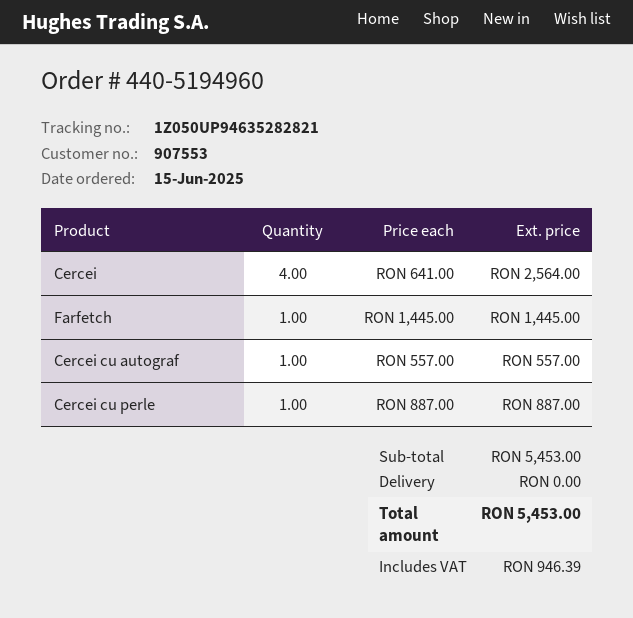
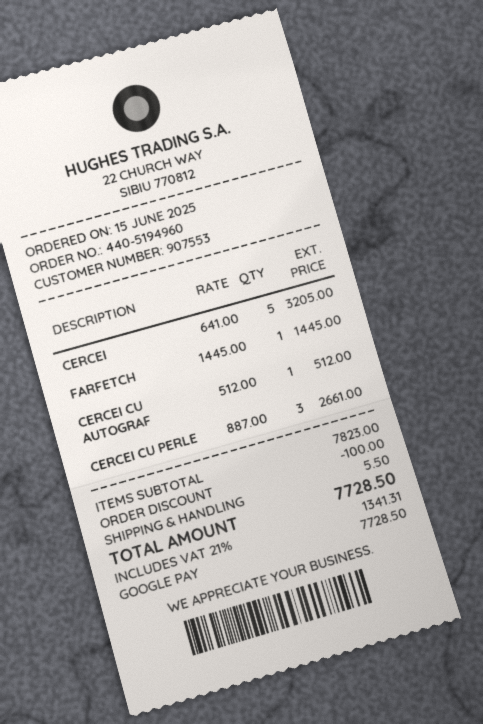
Cercei: 4 x 641.00 = 2564.00 -> 5 x 641.00 = 3205.00
Cercei cu autograf: 1 x 557.00 = 557.00 -> 1 x 512.00 = 512.00
Cercei cu perle: 1 x 887.00 = 887.00 -> 3 x 887.00 = 2661.00
subtotal: 5453.00 -> 7823.00
discount: none -> 100.00
shipping: 0.00 -> 5.50
tax: 946.39 -> 1341.31
total: 5453.00 -> 7728.50

